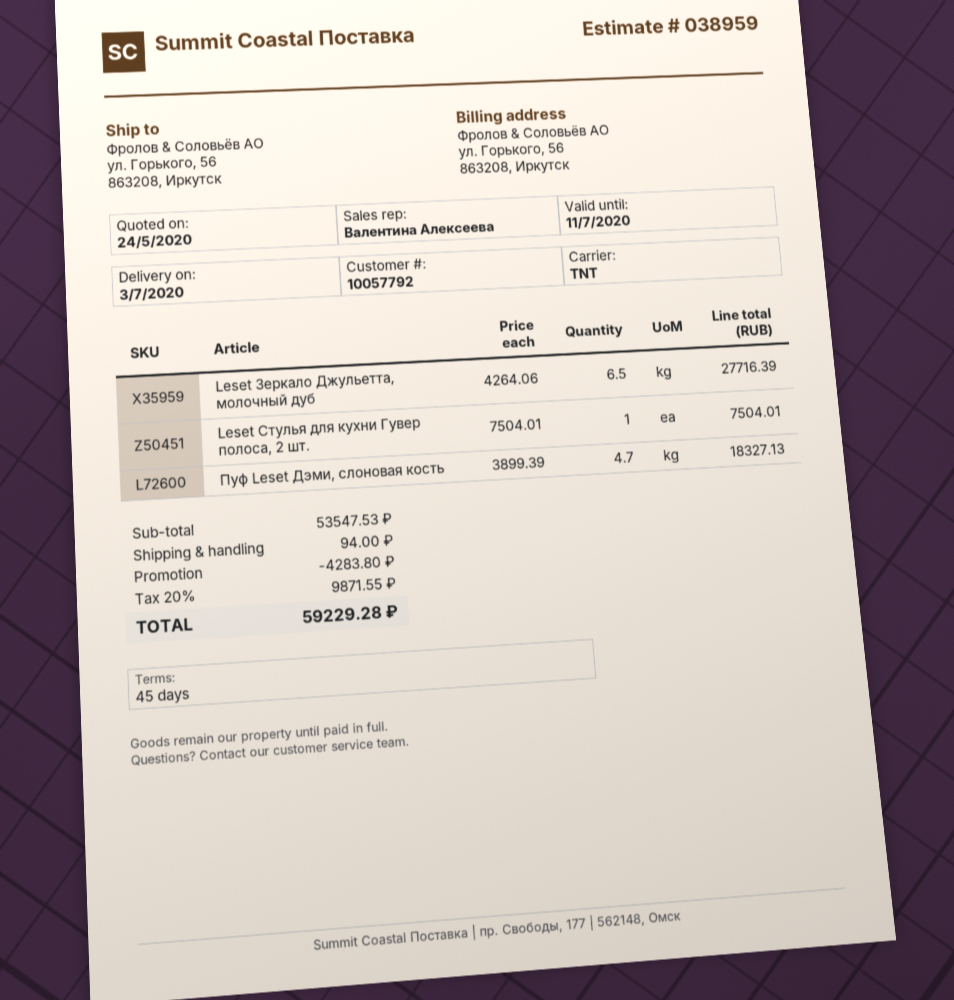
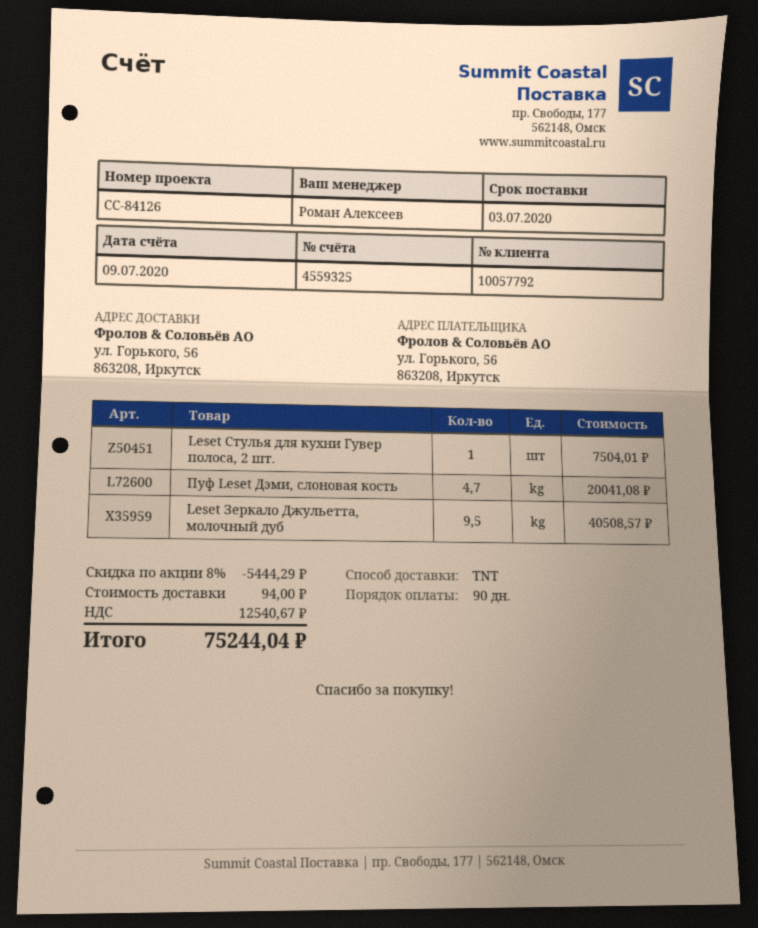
payment terms: 45 days -> 90 days
sales rep: Валентина Алексеева -> Роман Алексеев
Leset Зеркало Джульетта, молочный дуб: 6.5 for 27716.39 -> 9.5 for 40508.57
Пуф Leset Дэми, слоновая кость: 4.7 for 18327.13 -> 4.7 for 20041.08
discount: 4283.80 -> 5444.29
tax: 9871.55 -> 12540.67
total: 59229.28 -> 75244.04

